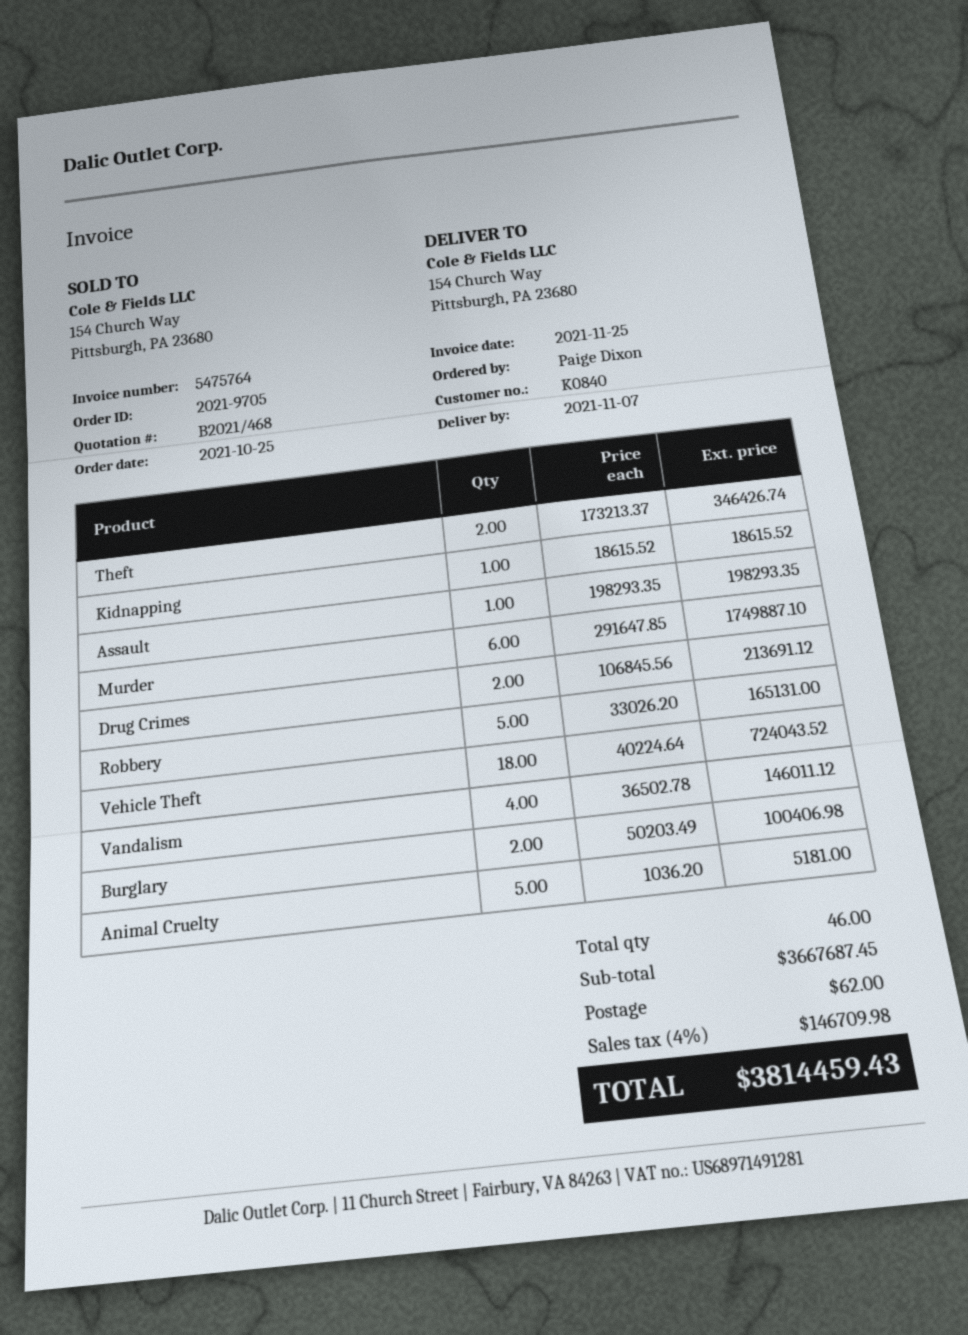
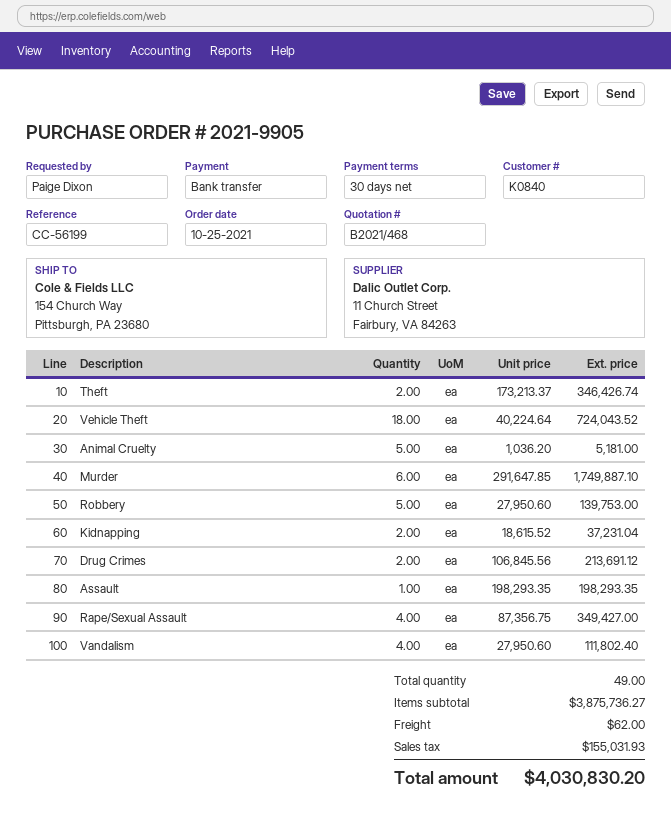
order number: 2021-9705 -> 2021-9905
Kidnapping: 1 x 18615.52 = 18615.52 -> 2 x 18615.52 = 37231.04
Robbery: 5 x 33026.20 = 165131.00 -> 5 x 27950.60 = 139753.00
Vandalism: 4 x 36502.78 = 146011.12 -> 4 x 27950.60 = 111802.40
Burglary: 2 x 50203.49 = 100406.98 -> none
Rape/Sexual Assault: none -> 4 x 87356.75 = 349427.00
total quantity: 46 -> 49
subtotal: 3667687.45 -> 3875736.27
tax: 146709.98 -> 155031.93
total: 3814459.43 -> 4030830.20

